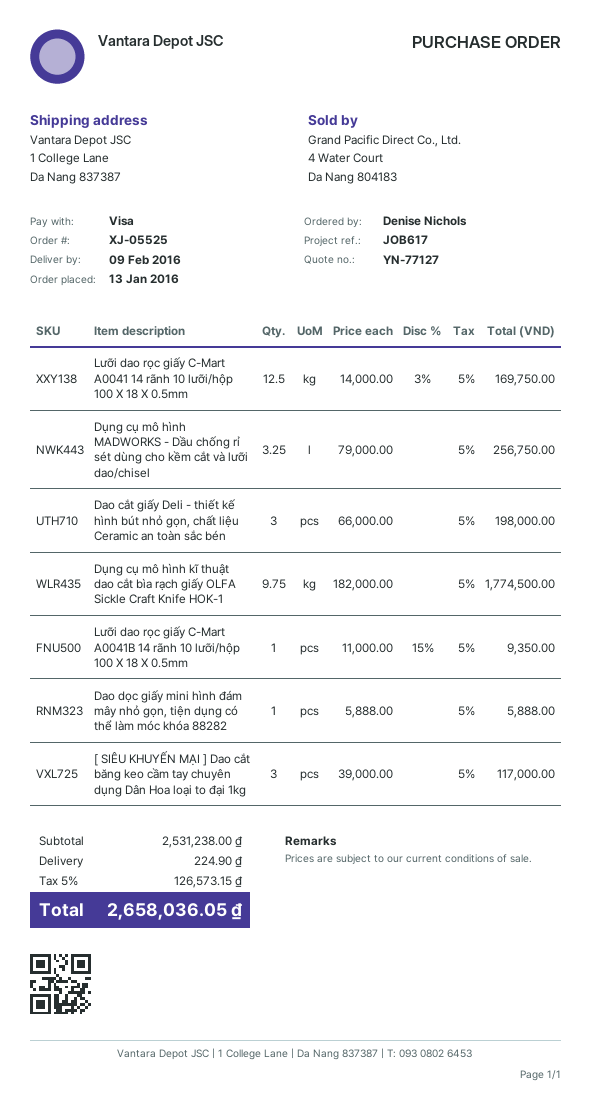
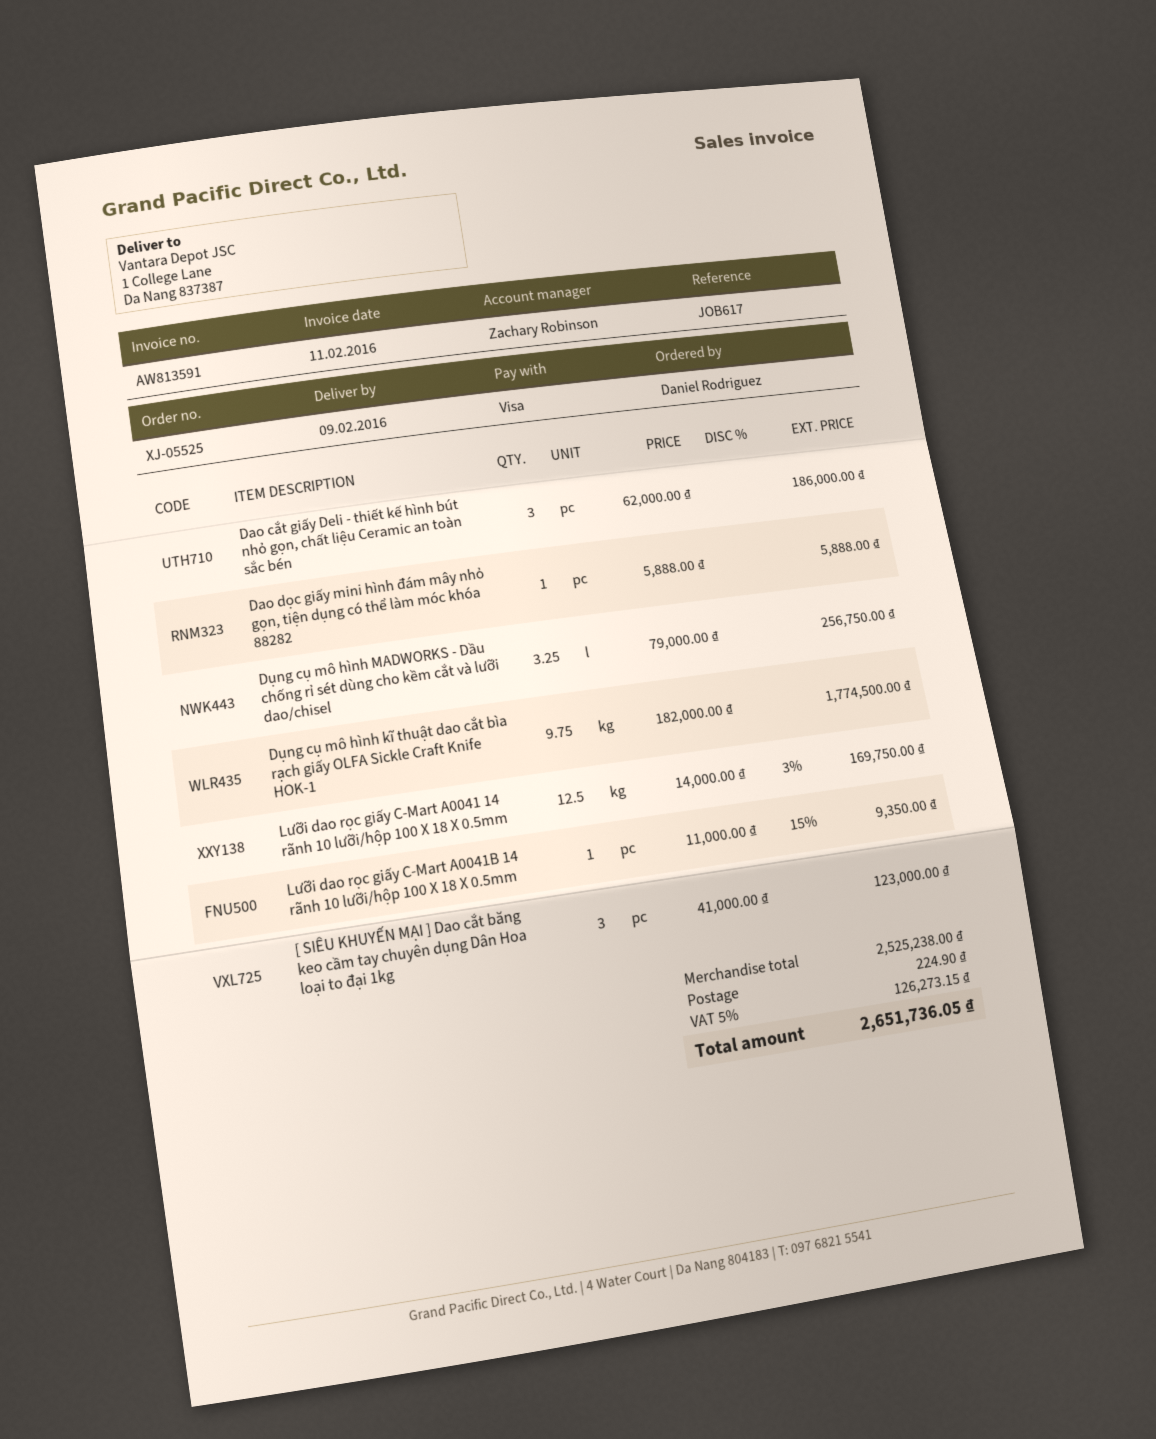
ordered by: Denise Nichols -> Daniel Rodriguez
Dao cắt giấy Deli - thiết kế hình bút nhỏ gọn, chất liệu Ceramic an toàn sắc bén: 3 x 66000.00 = 198000.00 -> 3 x 62000.00 = 186000.00
[ SIÊU KHUYẾN MẠI ] Dao cắt băng keo cầm tay chuyên dụng Dân Hoa loại to đại 1kg: 3 x 39000.00 = 117000.00 -> 3 x 41000.00 = 123000.00
subtotal: 2531238.00 -> 2525238.00
tax: 5% = 126573.15 -> 5% = 126273.15
total: 2658036.05 -> 2651736.05

